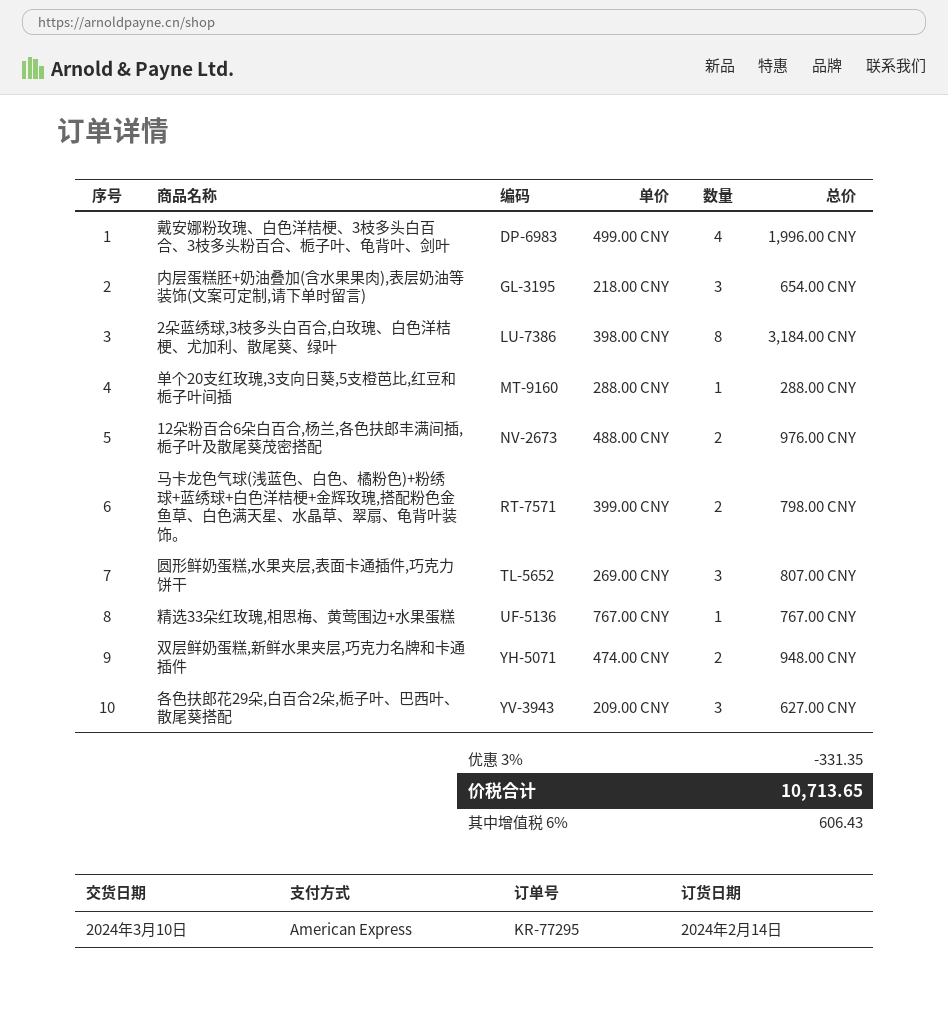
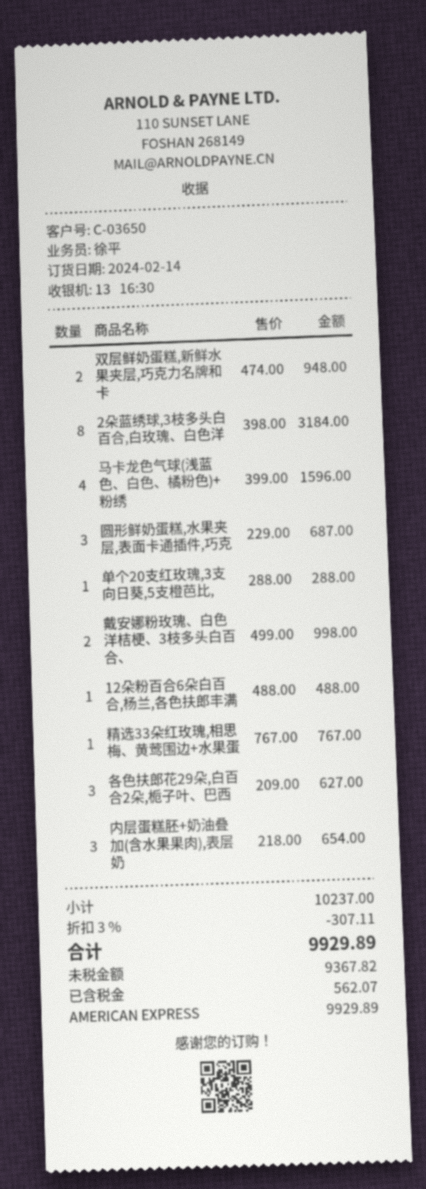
戴安娜粉玫瑰、白色洋桔梗、3枝多头白百合、3枝多头粉百合、栀子叶、龟背叶、剑叶: 4 x 499.00 = 1996.00 -> 2 x 499.00 = 998.00
12朵粉百合6朵白百合,杨兰,各色扶郎丰满间插,栀子叶及散尾葵茂密搭配: 2 x 488.00 = 976.00 -> 1 x 488.00 = 488.00
马卡龙色气球(浅蓝色、白色、橘粉色)+粉绣球+蓝绣球+白色洋桔梗+金辉玫瑰,搭配粉色金鱼草、白色满天星、水晶草、翠扇、龟背叶装饰。: 2 x 399.00 = 798.00 -> 4 x 399.00 = 1596.00
圆形鲜奶蛋糕,水果夹层,表面卡通插件,巧克力饼干: 3 x 269.00 = 807.00 -> 3 x 229.00 = 687.00
discount: 3% = 331.35 -> 3% = 307.11
tax: 606.43 -> 562.07
total: 10713.65 -> 9929.89

